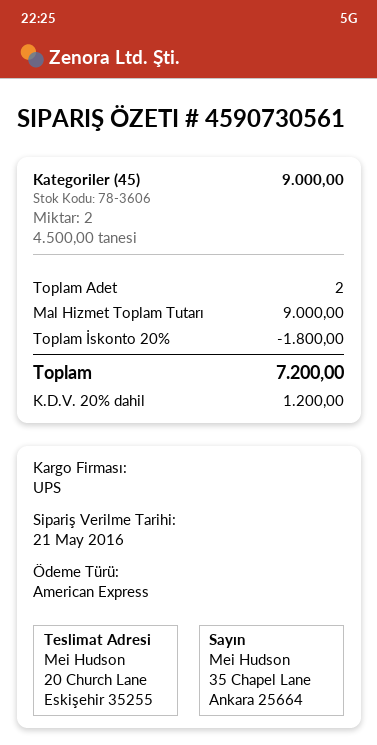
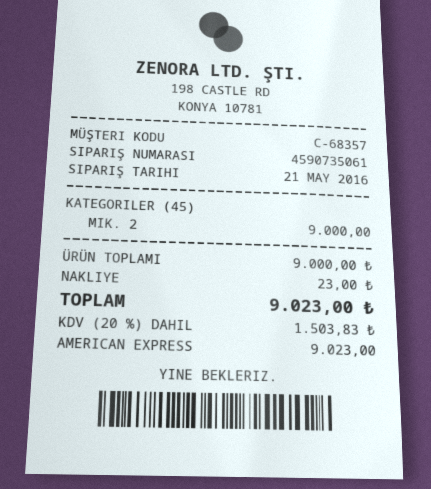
order number: 4590730561 -> 4590735061
discount: 20% = 1800.00 -> none
shipping: none -> 23.00
tax: 20% = 1200.00 -> 20% = 1503.83
total: 7200.00 -> 9023.00

